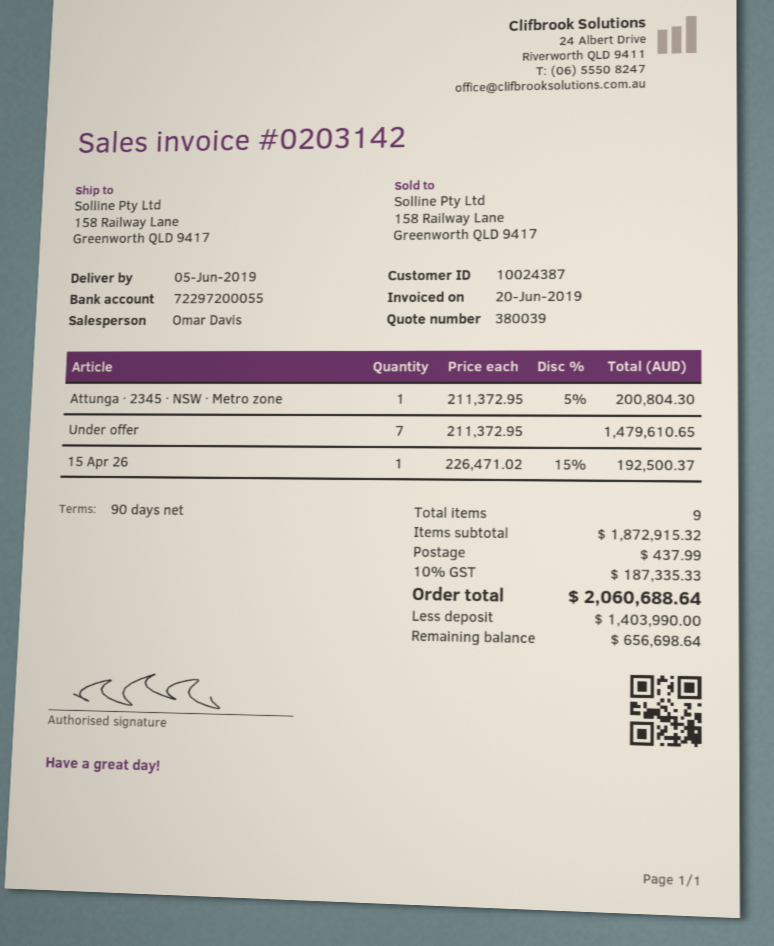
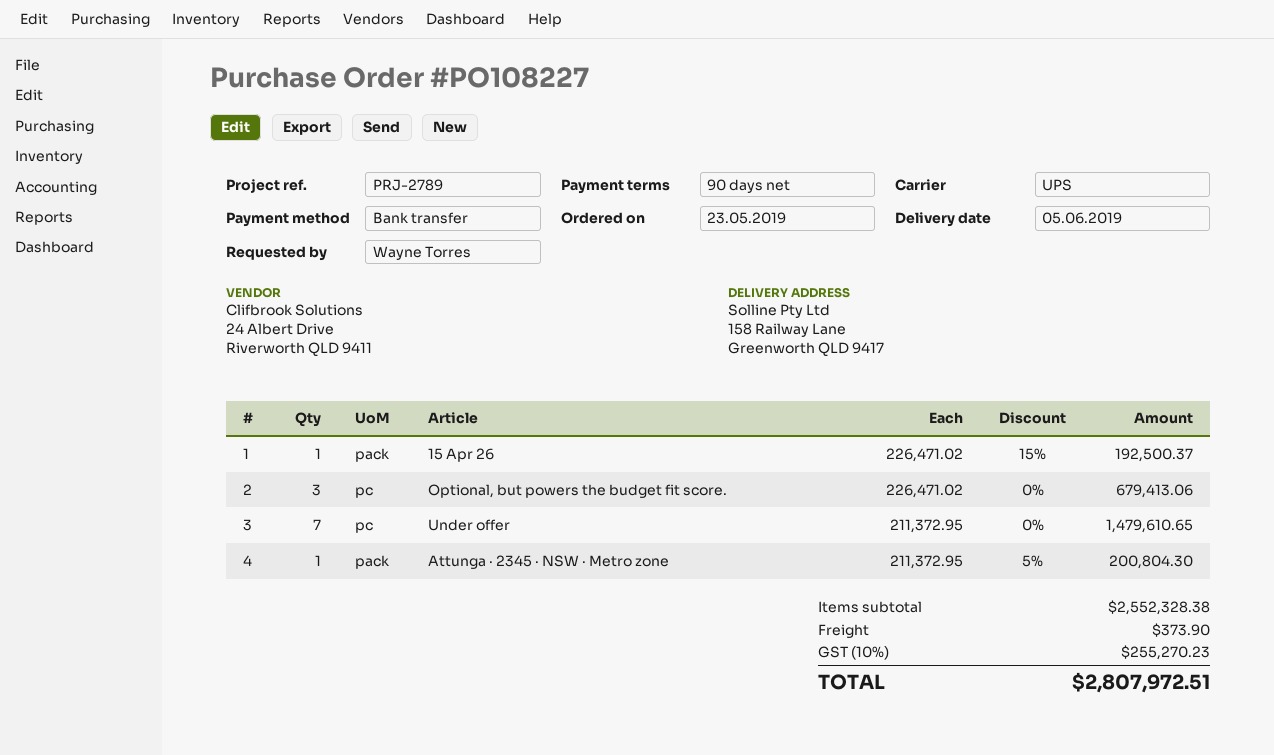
Optional, but powers the budget fit score.: none -> 3 x 226471.02 = 679413.06
subtotal: 1872915.32 -> 2552328.38
shipping: 437.99 -> 373.90
tax: 10% = 187335.33 -> 10% = 255270.23
total: 2060688.64 -> 2807972.51

